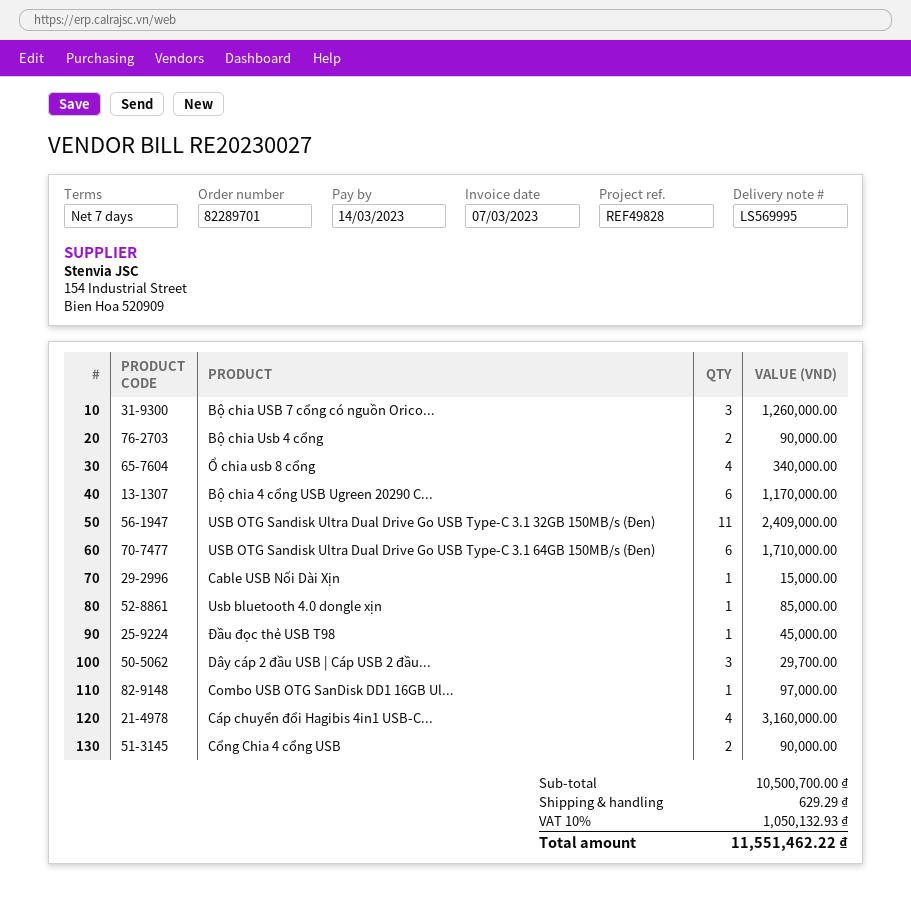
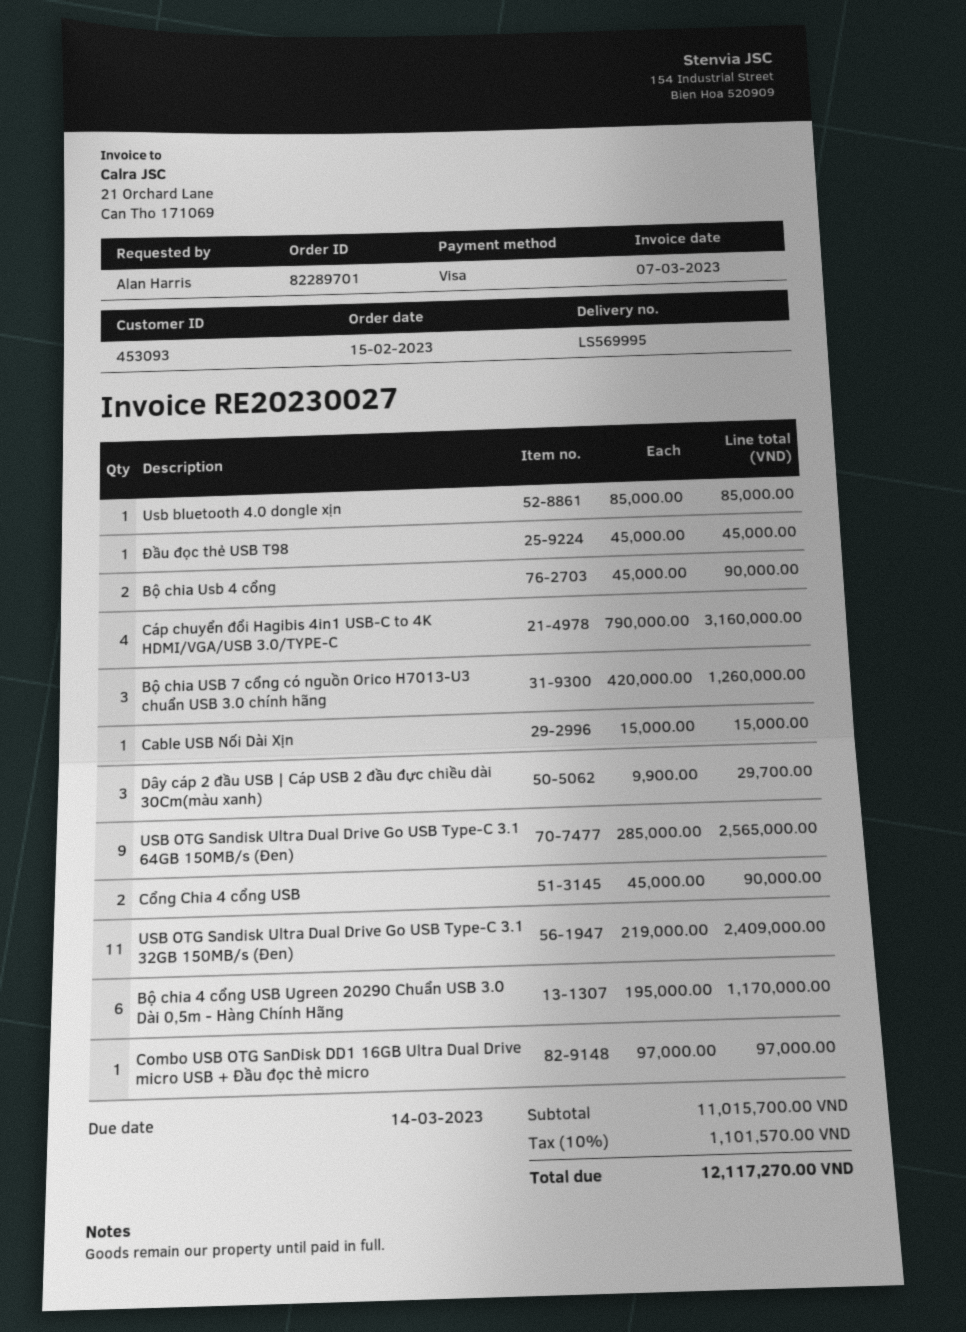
Ổ chia usb 8 cổng: 4 for 340000.00 -> none
USB OTG Sandisk Ultra Dual Drive Go USB Type-C 3.1 64GB 150MB/s (Đen): 6 for 1710000.00 -> 9 for 2565000.00
subtotal: 10500700.00 -> 11015700.00
shipping: 629.29 -> none
tax: 10% = 1050132.93 -> 10% = 1101570.00
total: 11551462.22 -> 12117270.00

